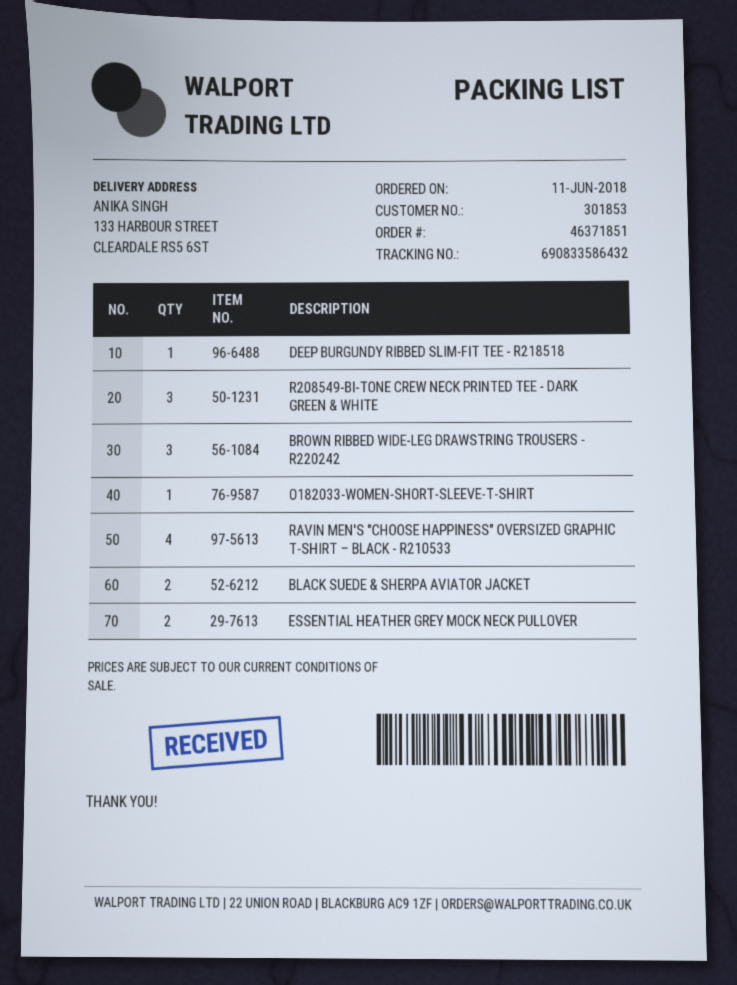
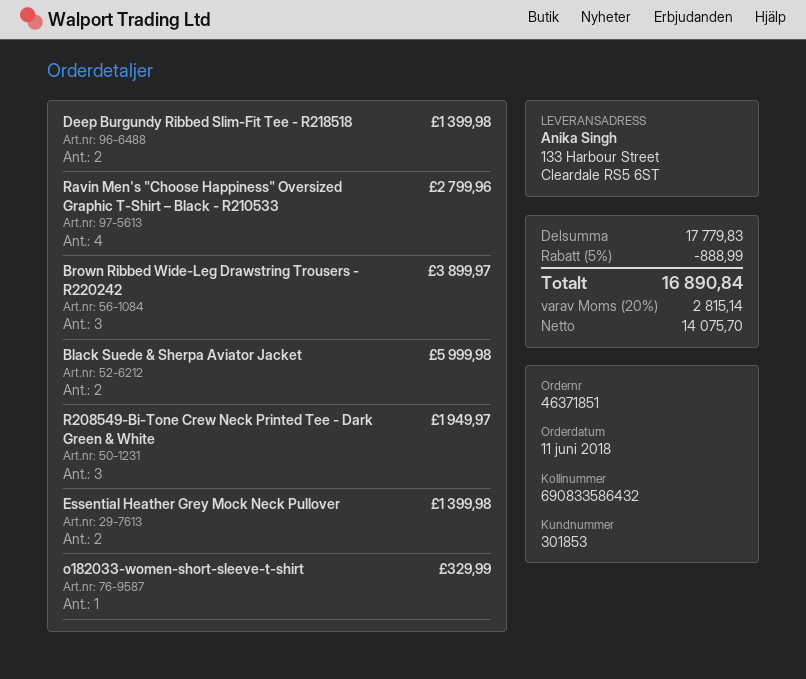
DEEP BURGUNDY RIBBED SLIM-FIT TEE - R218518: 1 -> 2

